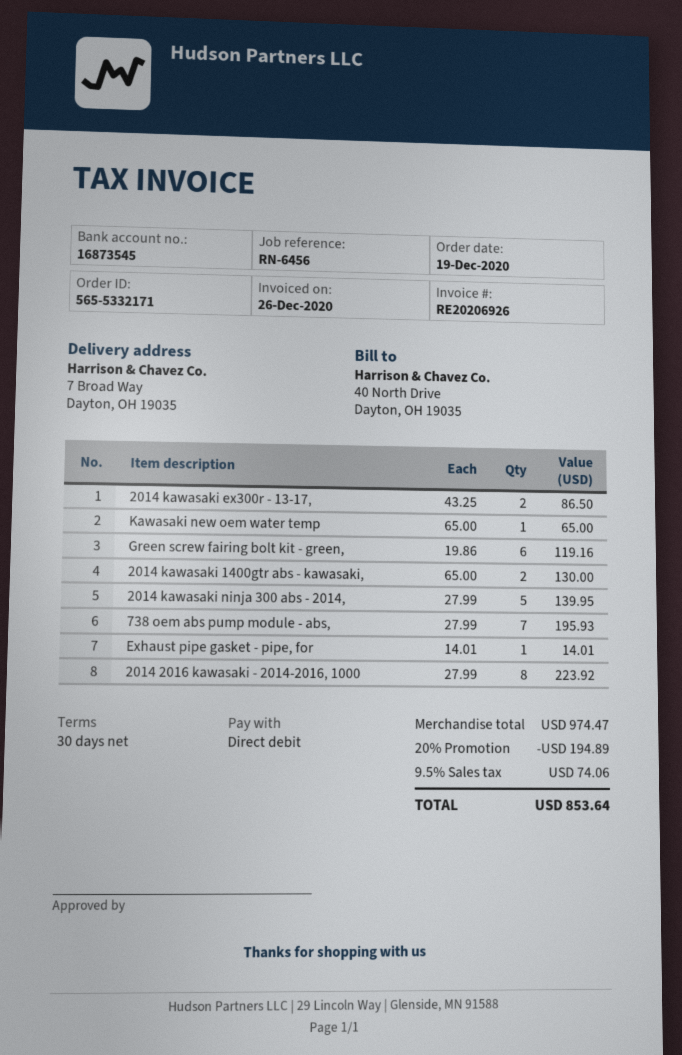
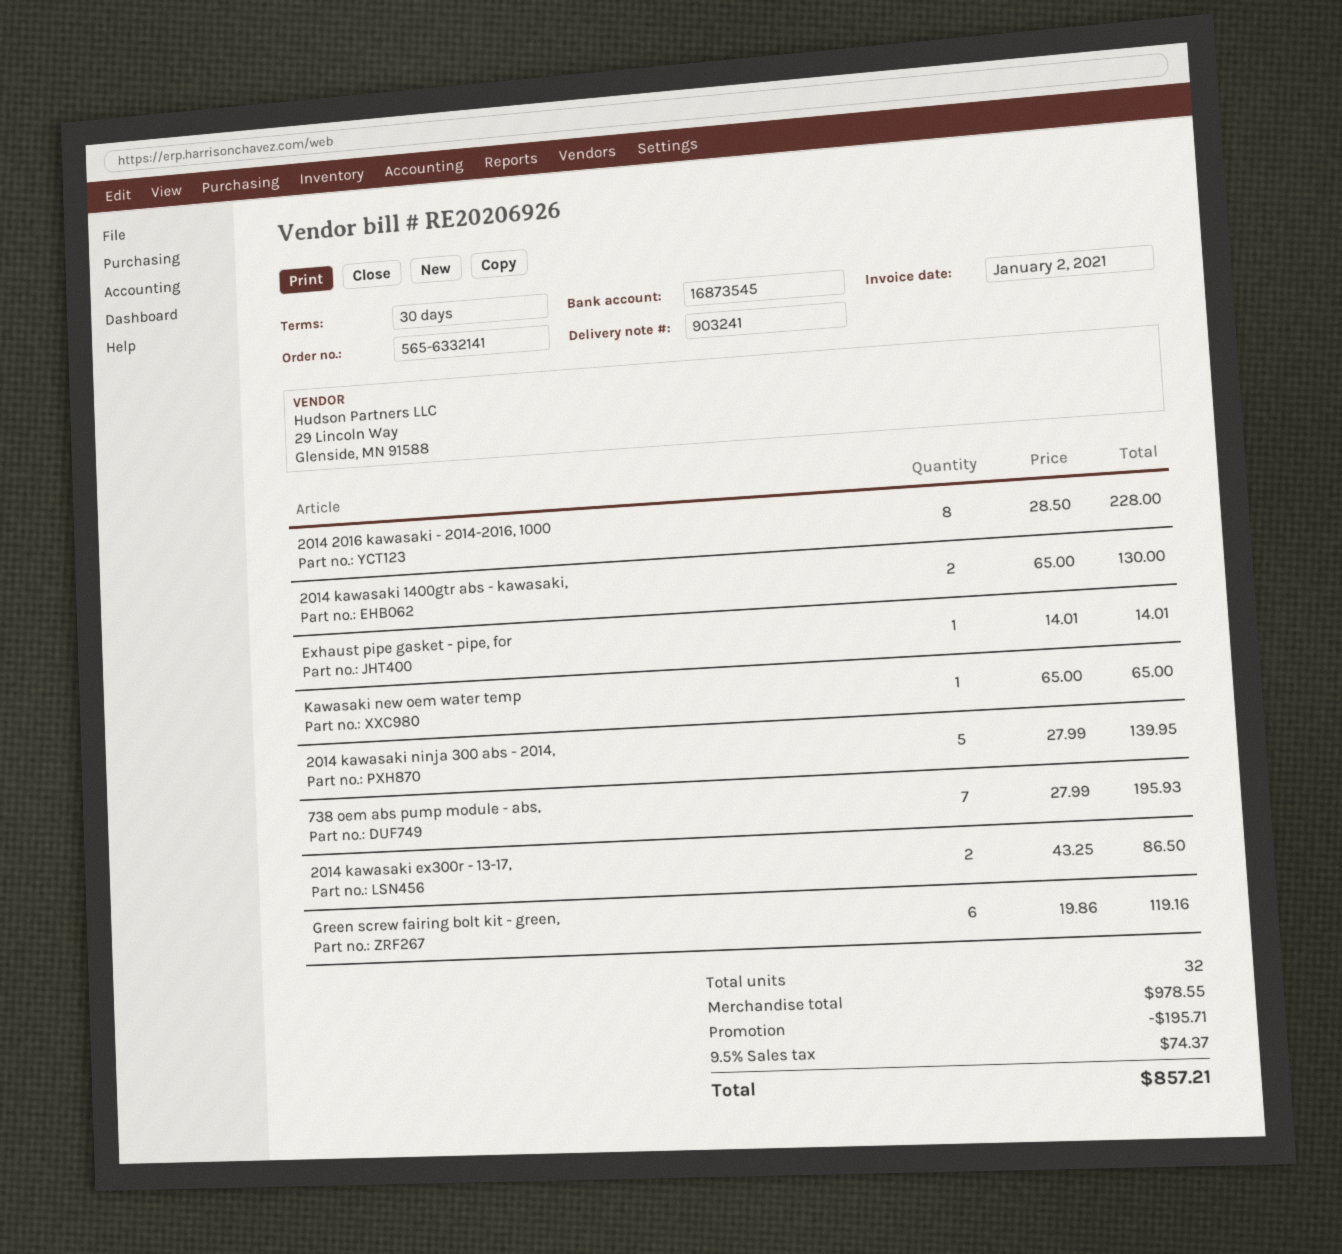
order number: 565-5332171 -> 565-6332141
invoice date: 2020-12-26 -> 2021-01-02
2014 2016 kawasaki - 2014-2016, 1000: 8 x 27.99 = 223.92 -> 8 x 28.50 = 228.00
subtotal: 974.47 -> 978.55
discount: 194.89 -> 195.71
tax: 9.5% = 74.06 -> 9.5% = 74.37
total: 853.64 -> 857.21

